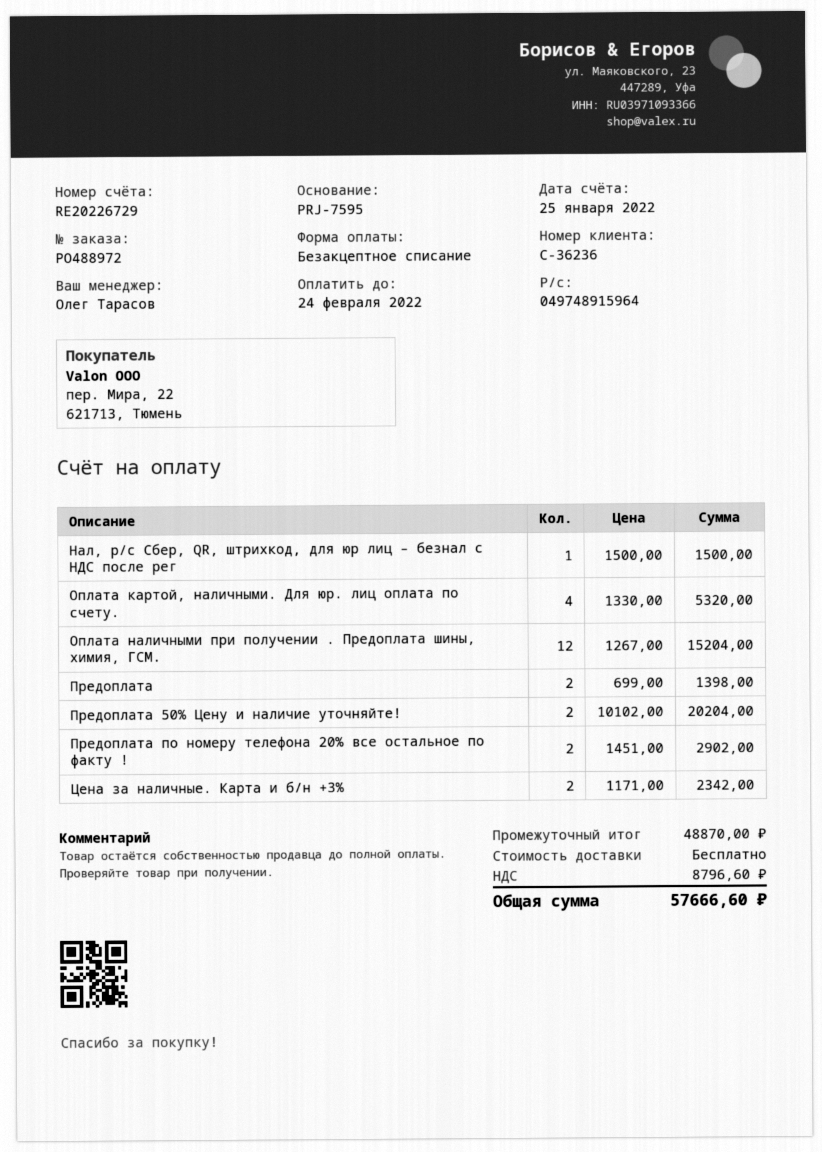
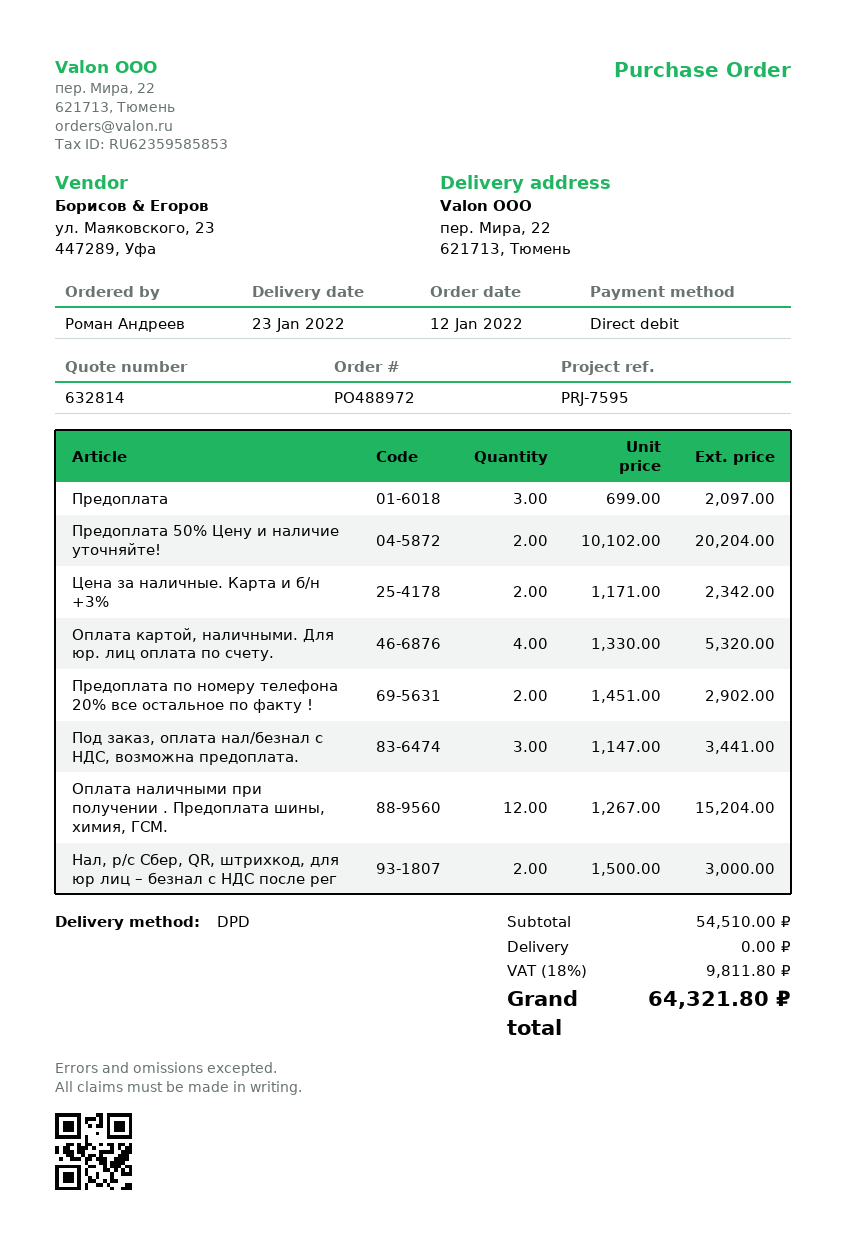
Нал, р/с Сбер, QR, штрихкод, для юр лиц – безнал с НДС после рег: 1 x 1500.00 = 1500.00 -> 2 x 1500.00 = 3000.00
Предоплата: 2 x 699.00 = 1398.00 -> 3 x 699.00 = 2097.00
Под заказ, оплата нал/безнал с НДС, возможна предоплата.: none -> 3 x 1147.00 = 3441.00
subtotal: 48870.00 -> 54510.00
tax: 8796.60 -> 9811.80
total: 57666.60 -> 64321.80

